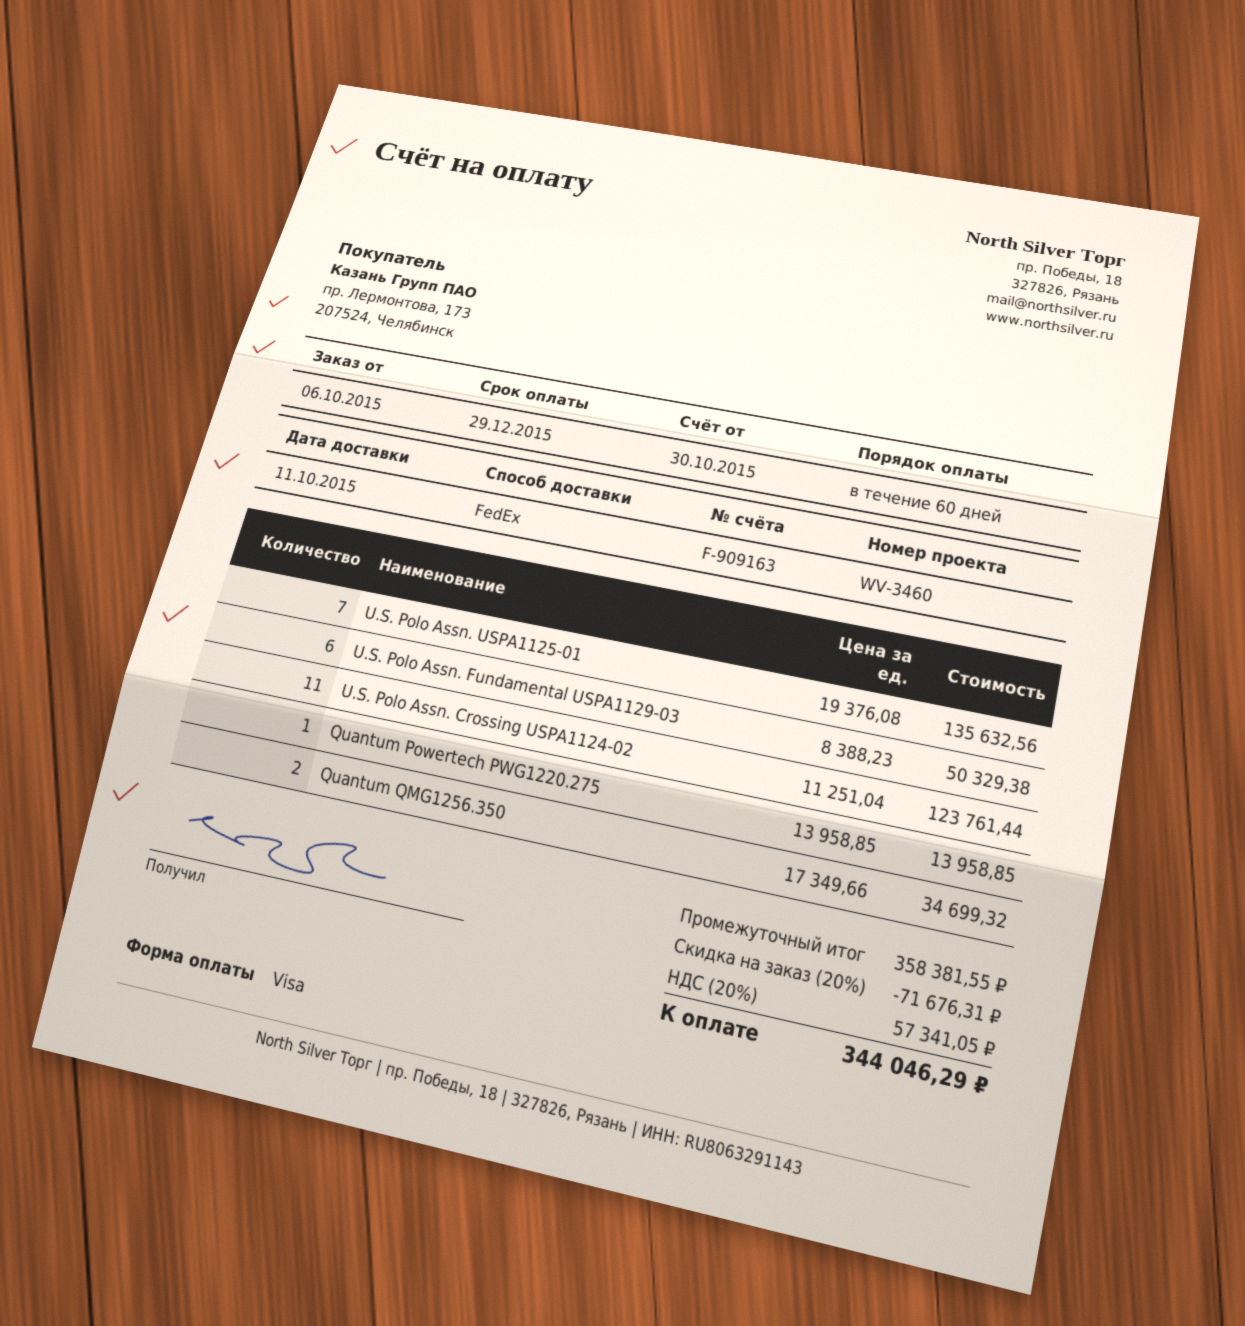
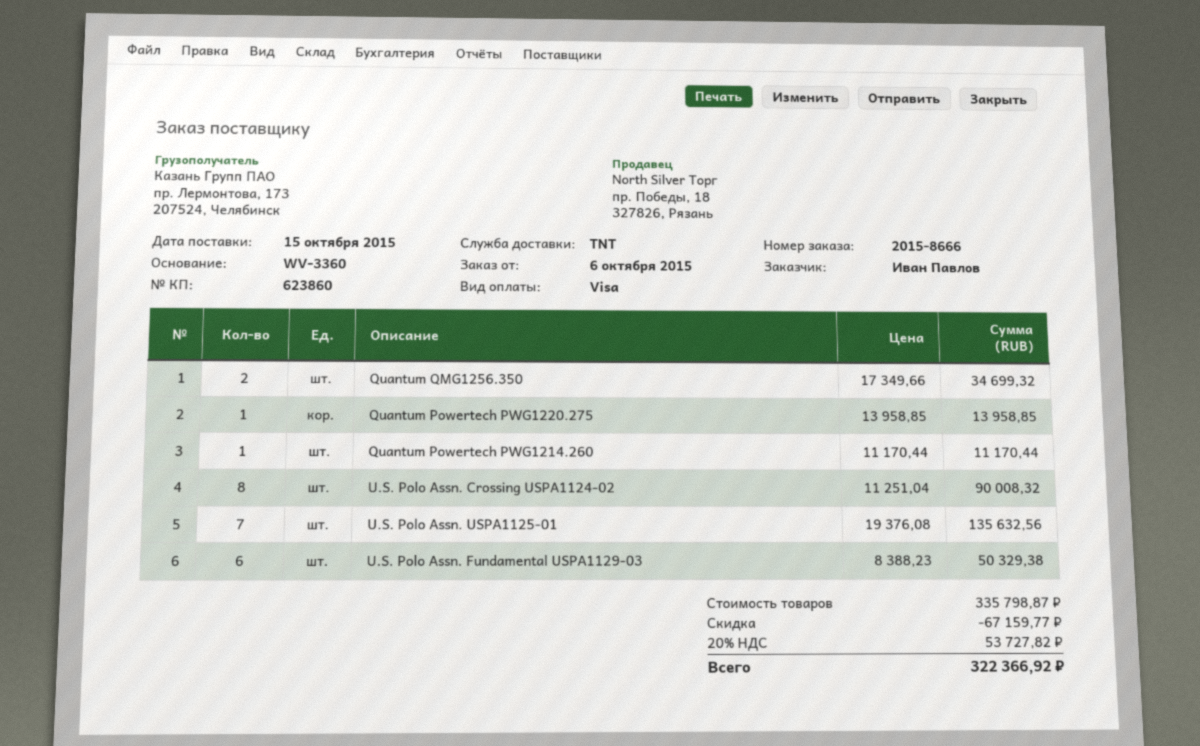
delivery date: 2015-10-11 -> 2015-10-15
reference: WV-3460 -> WV-3360
shipping method: FedEx -> TNT
U.S. Polo Assn. Crossing USPA1124-02: 11 x 11251.04 = 123761.44 -> 8 x 11251.04 = 90008.32
Quantum Powertech PWG1214.260: none -> 1 x 11170.44 = 11170.44
subtotal: 358381.55 -> 335798.87
discount: 71676.31 -> 67159.77
tax: 20% = 57341.05 -> 20% = 53727.82
total: 344046.29 -> 322366.92

